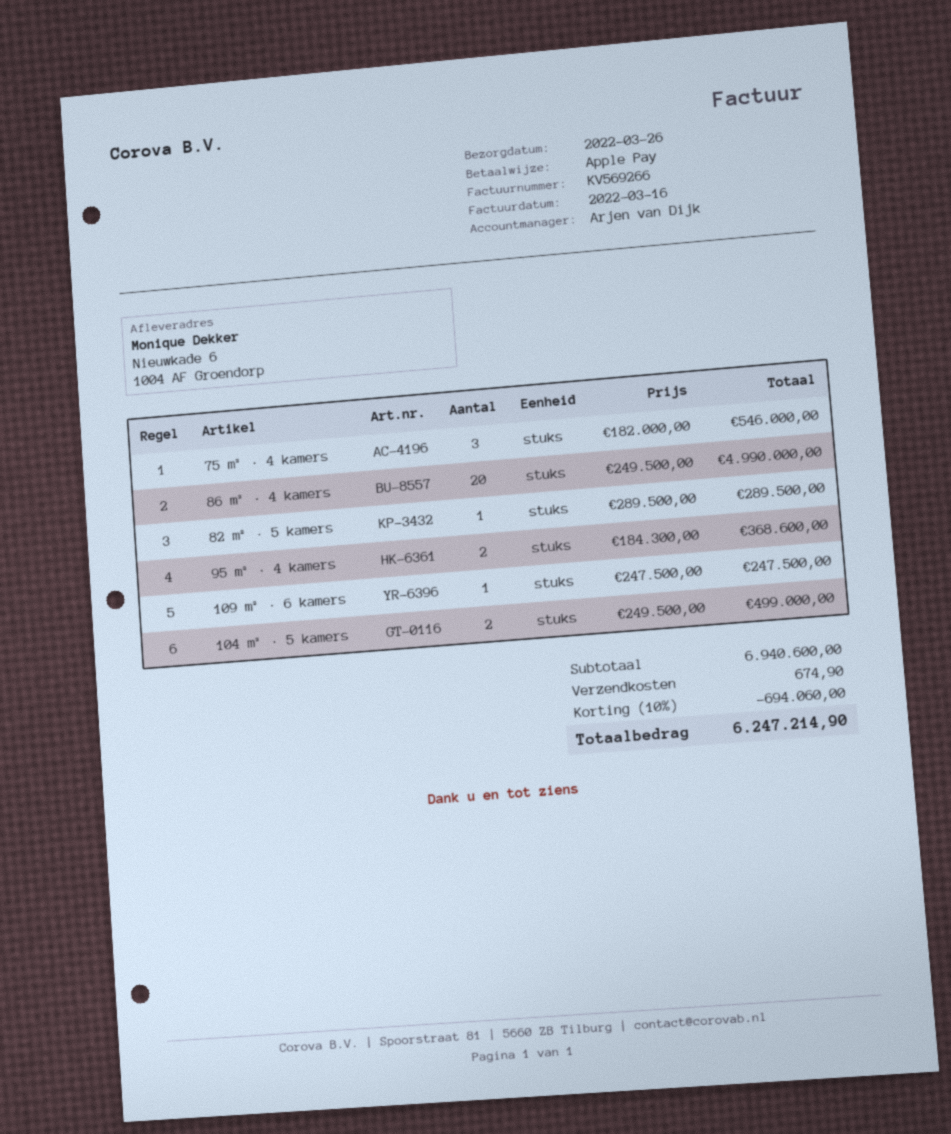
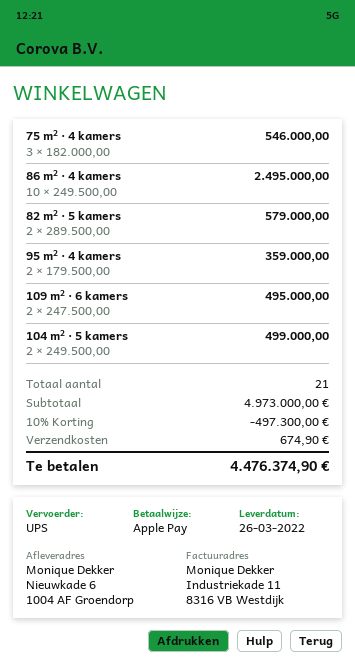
86 m² · 4 kamers: 20 x 249500.00 = 4990000.00 -> 10 x 249500.00 = 2495000.00
82 m² · 5 kamers: 1 x 289500.00 = 289500.00 -> 2 x 289500.00 = 579000.00
95 m² · 4 kamers: 2 x 184300.00 = 368600.00 -> 2 x 179500.00 = 359000.00
109 m² · 6 kamers: 1 x 247500.00 = 247500.00 -> 2 x 247500.00 = 495000.00
subtotal: 6940600.00 -> 4973000.00
discount: 10% = 694060.00 -> 10% = 497300.00
total: 6247214.90 -> 4476374.90

